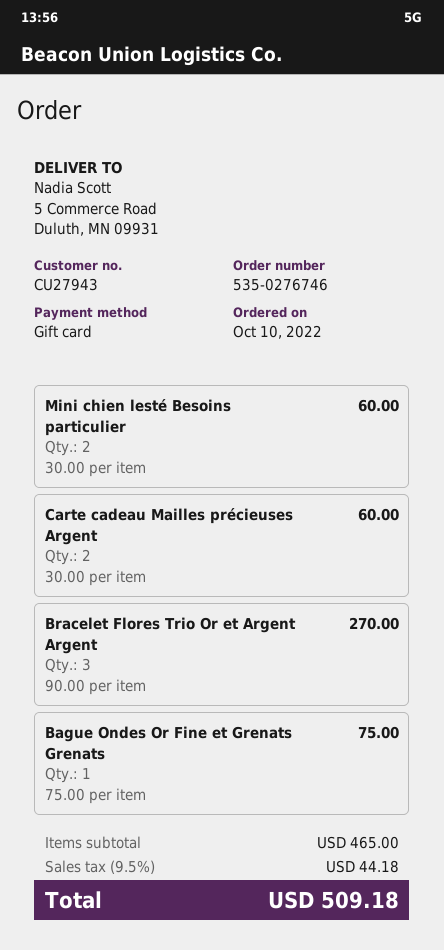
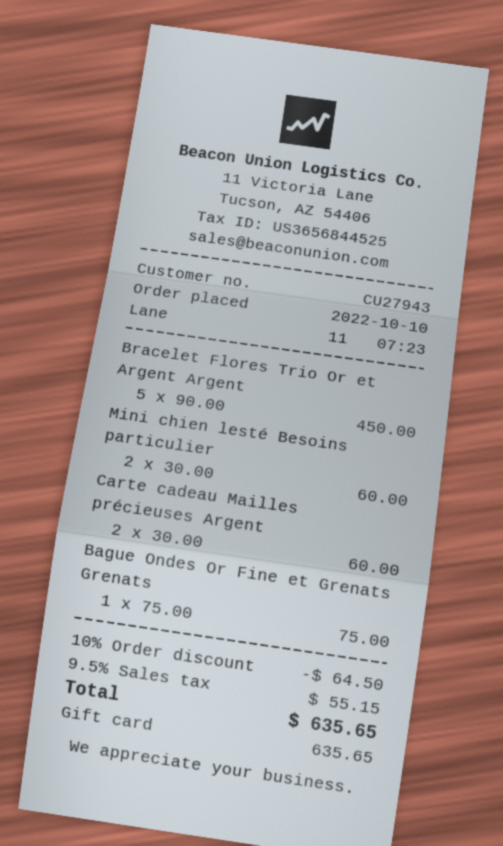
Bracelet Flores Trio Or et Argent Argent: 3 x 90.00 = 270.00 -> 5 x 90.00 = 450.00
discount: none -> 10% = 64.50
tax: 9.5% = 44.18 -> 9.5% = 55.15
total: 509.18 -> 635.65

